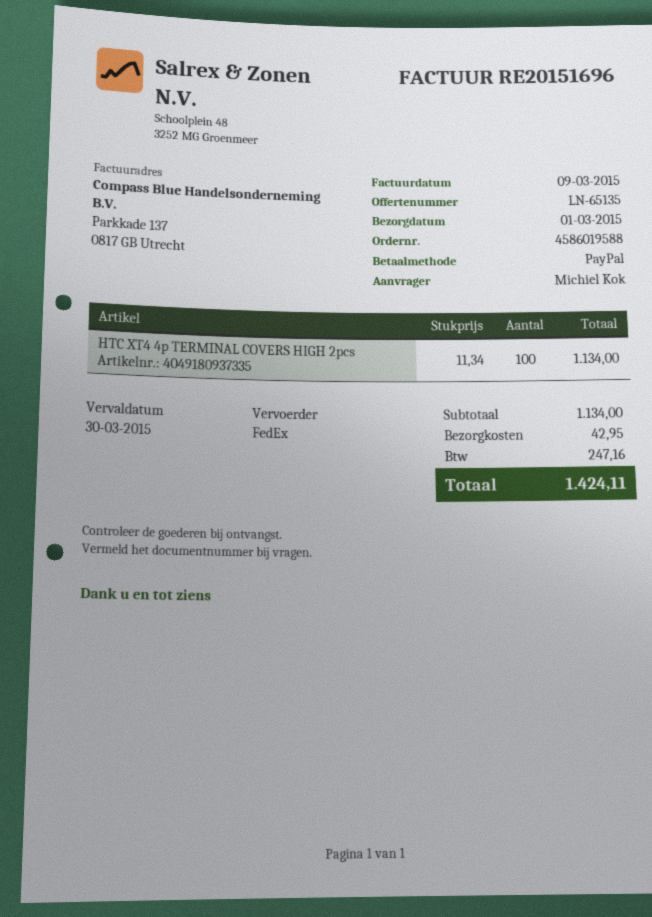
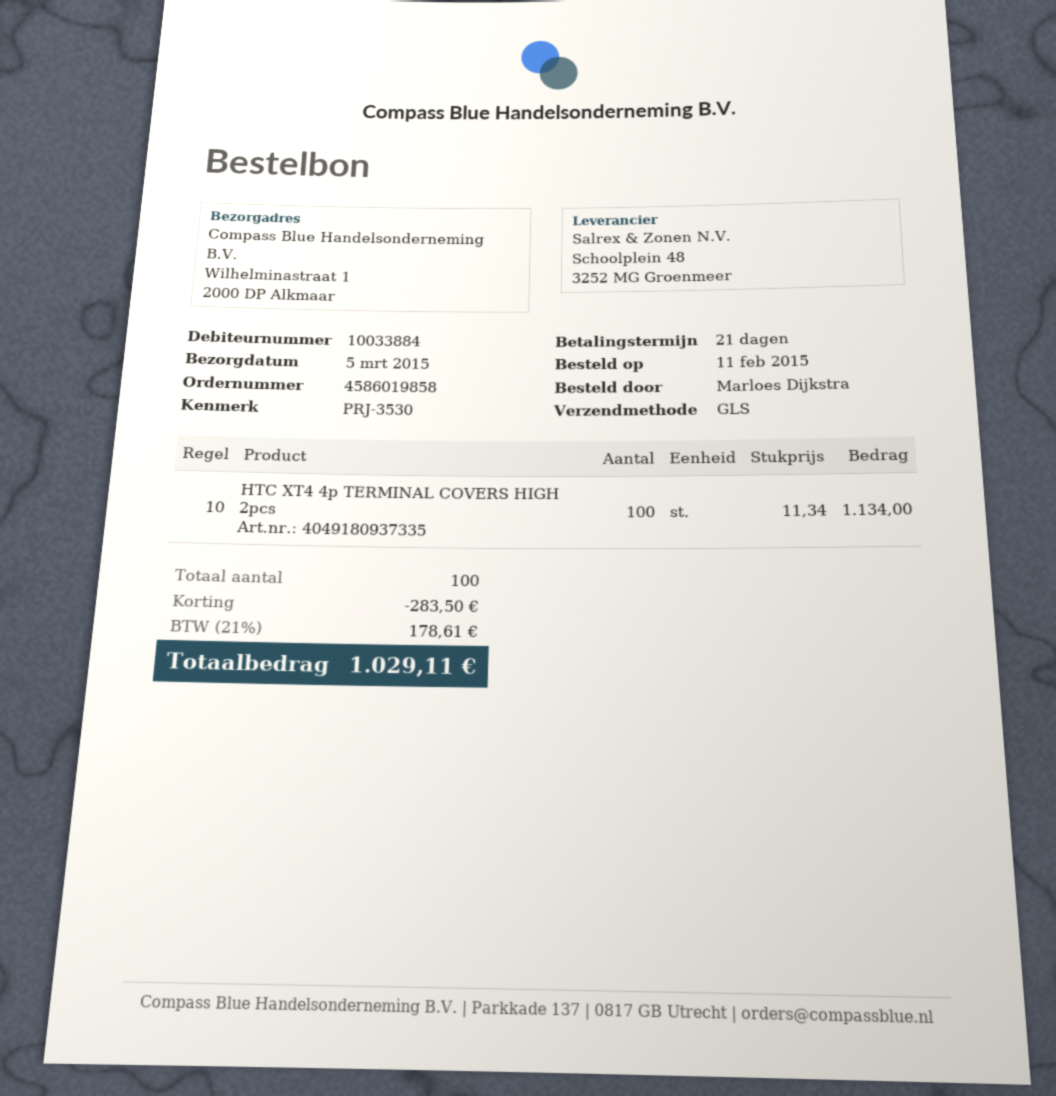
order number: 4586019588 -> 4586019858
delivery date: 2015-03-01 -> 2015-03-05
ordered by: Michiel Kok -> Marloes Dijkstra
shipping method: FedEx -> GLS
discount: none -> 283.50
shipping: 42.95 -> none
tax: 247.16 -> 178.61
total: 1424.11 -> 1029.11

